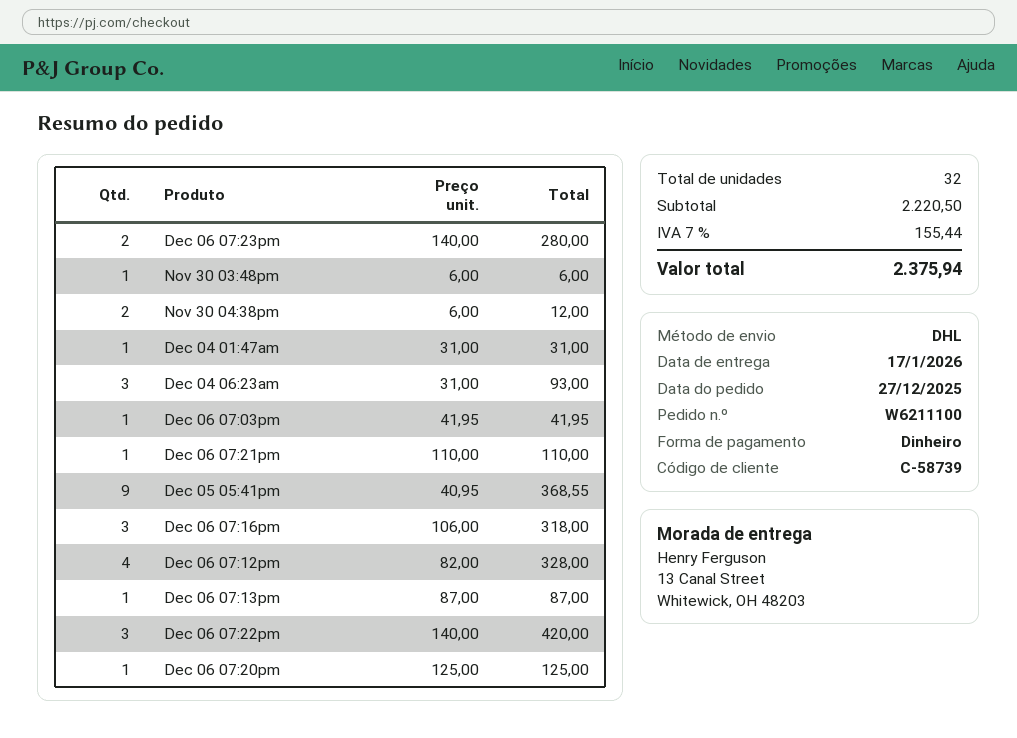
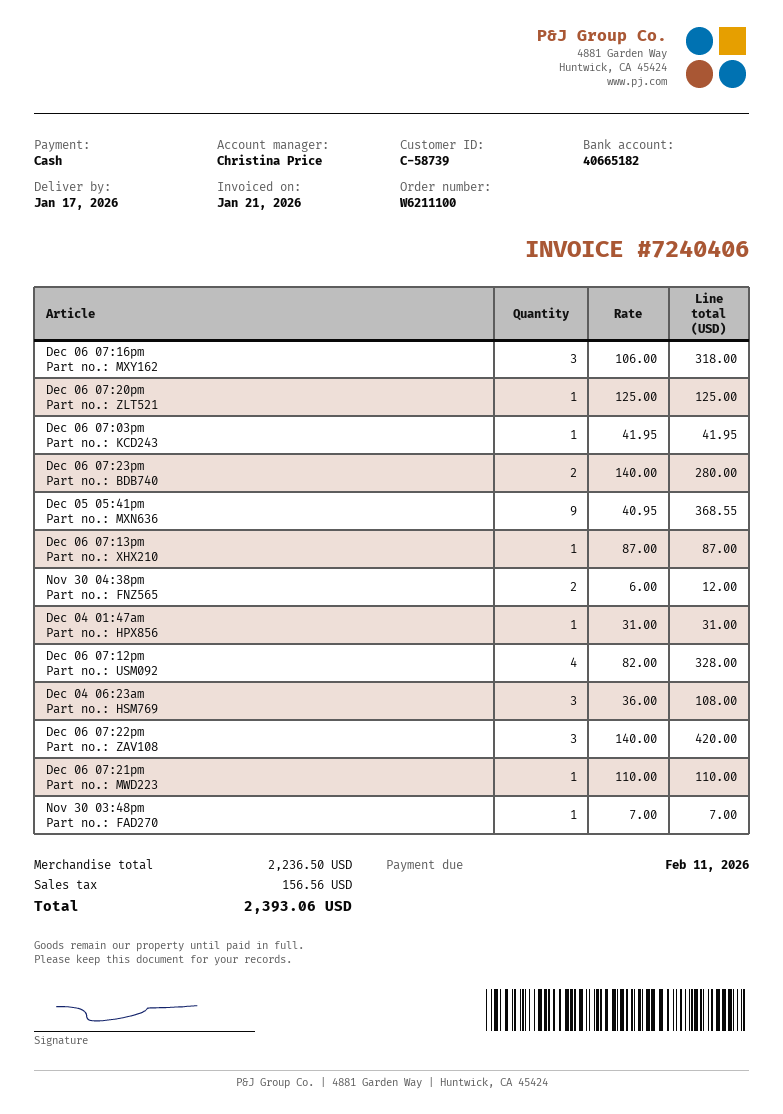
Nov 30 03:48pm: 1 x 6.00 = 6.00 -> 1 x 7.00 = 7.00
Dec 04 06:23am: 3 x 31.00 = 93.00 -> 3 x 36.00 = 108.00
subtotal: 2220.50 -> 2236.50
tax: 155.44 -> 156.56
total: 2375.94 -> 2393.06

